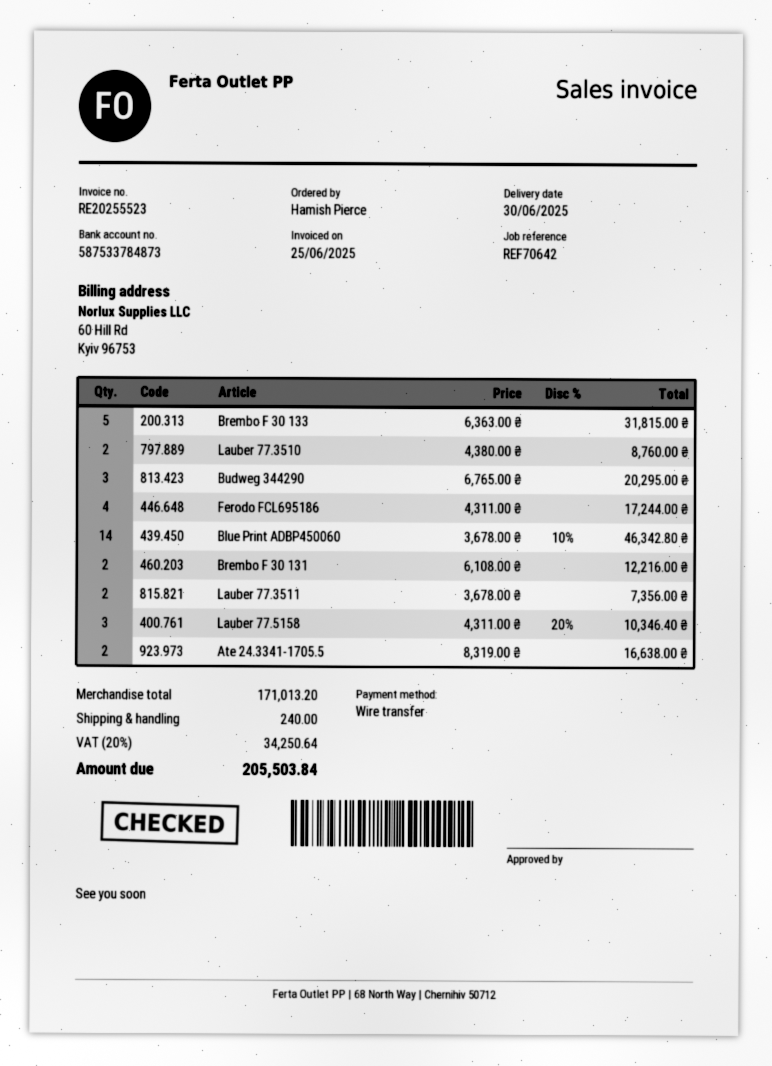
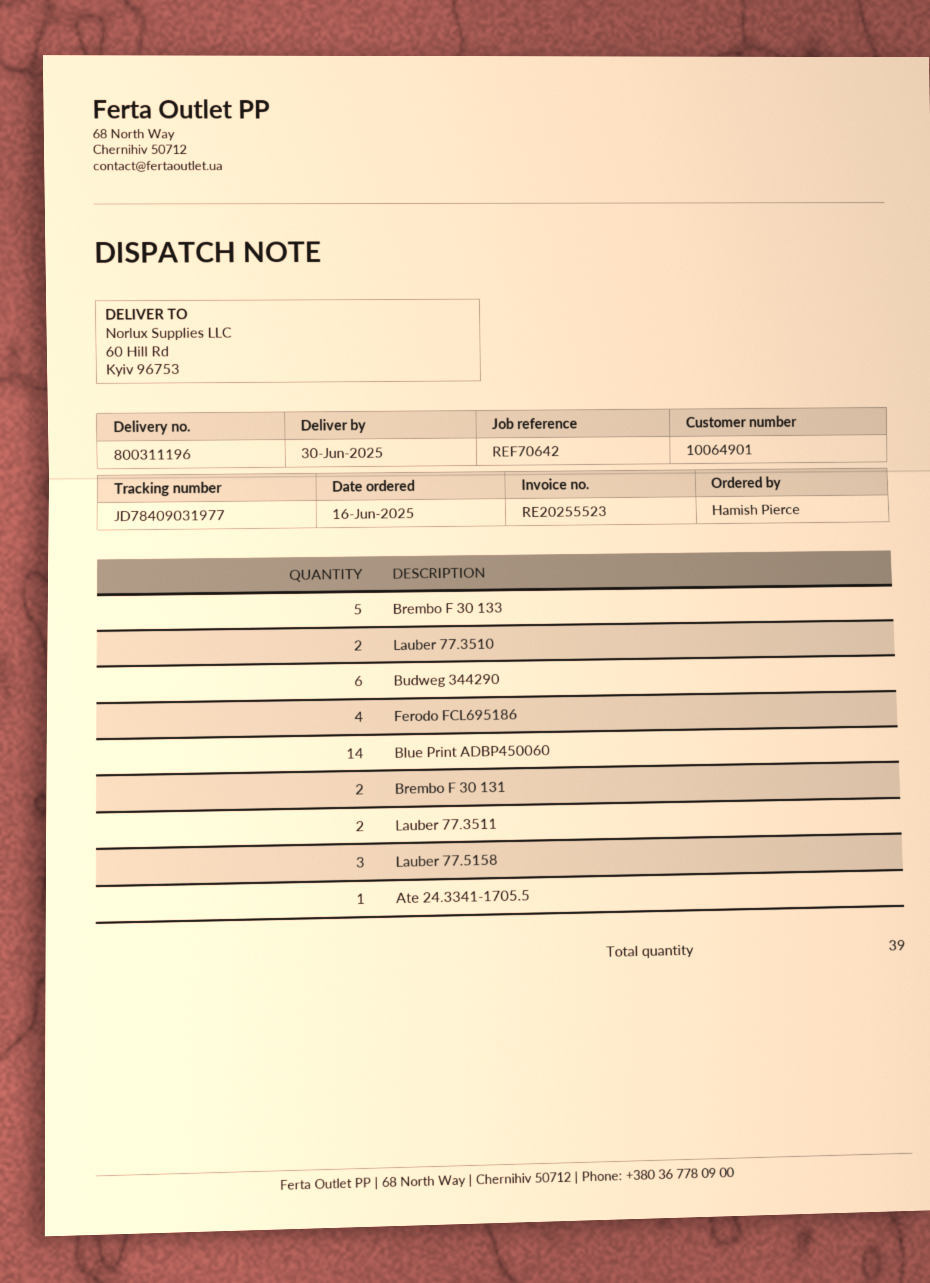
Budweg 344290: 3 -> 6
Ate 24.3341-1705.5: 2 -> 1

